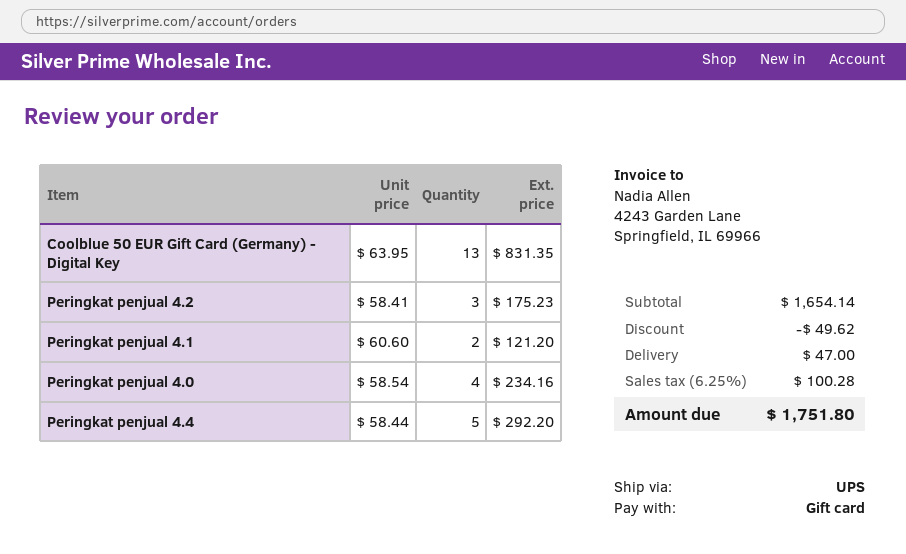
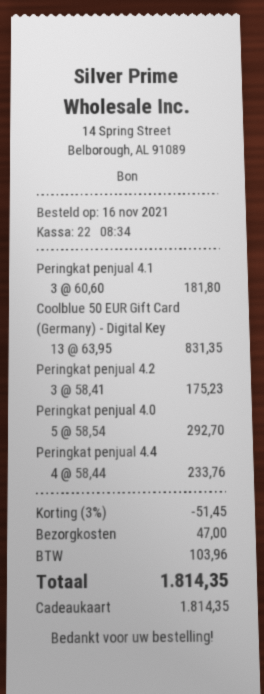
Peringkat penjual 4.1: 2 x 60.60 = 121.20 -> 3 x 60.60 = 181.80
Peringkat penjual 4.0: 4 x 58.54 = 234.16 -> 5 x 58.54 = 292.70
Peringkat penjual 4.4: 5 x 58.44 = 292.20 -> 4 x 58.44 = 233.76
discount: 49.62 -> 51.45
tax: 100.28 -> 103.96
total: 1751.80 -> 1814.35

